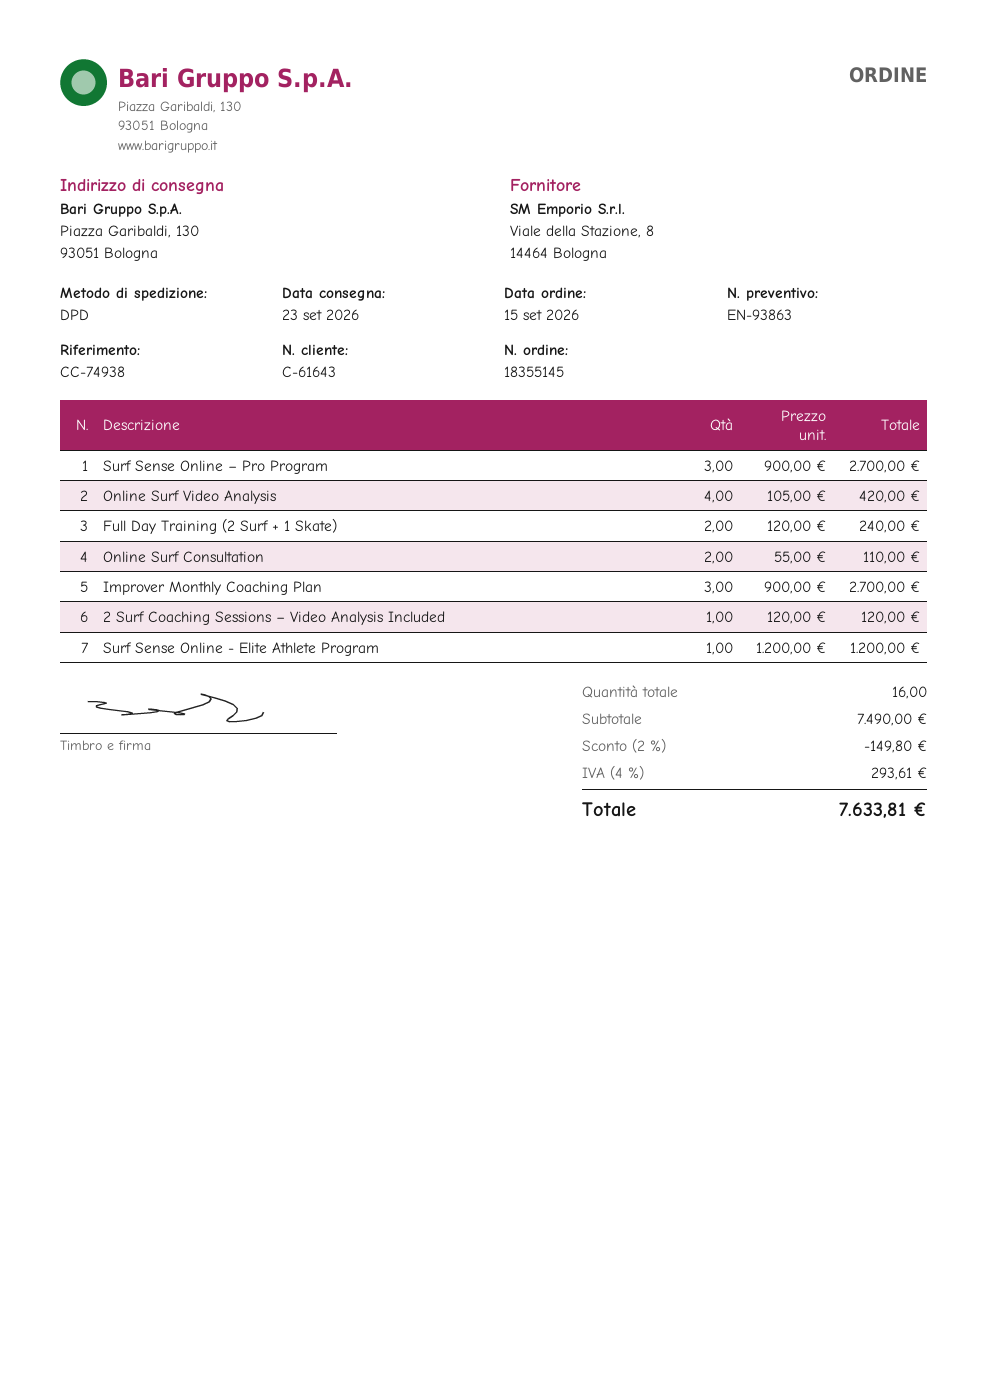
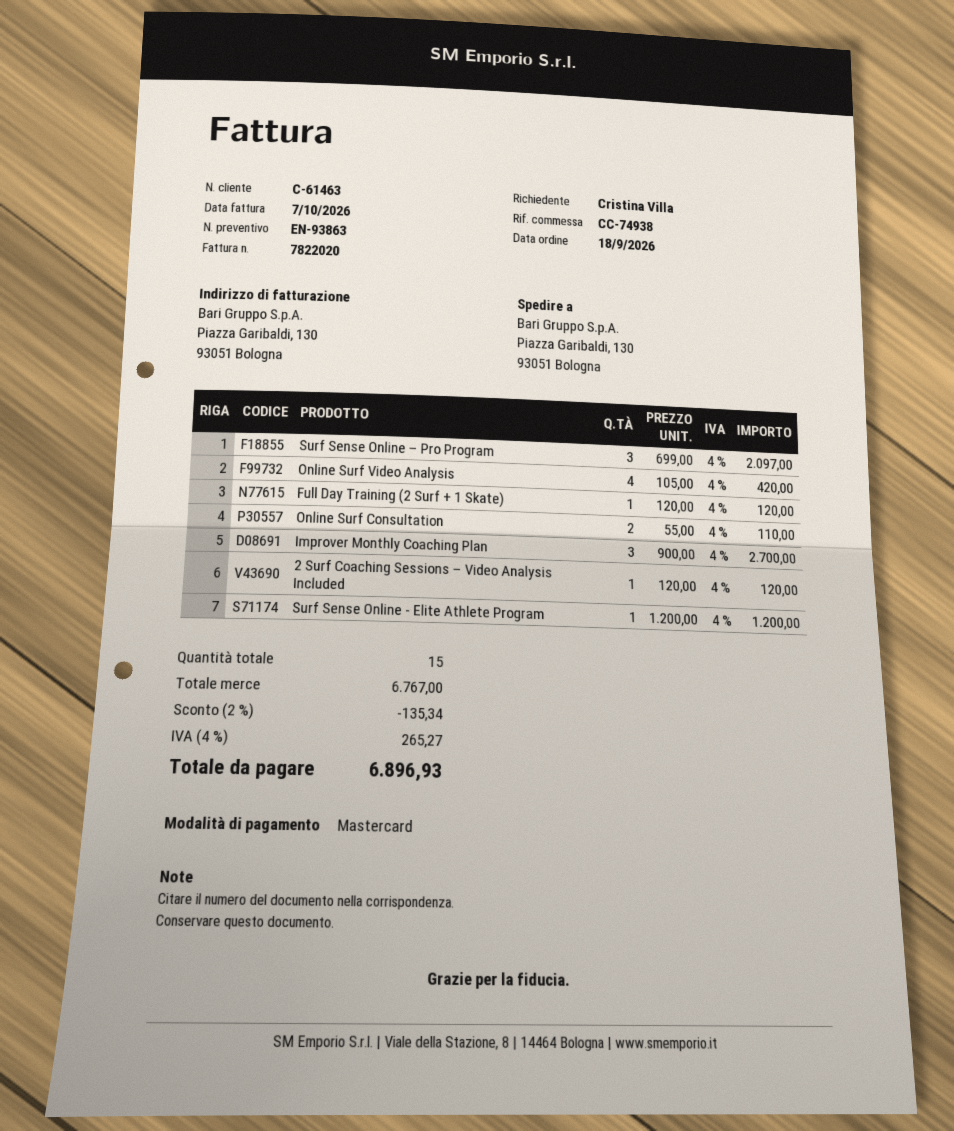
order date: 2026-09-15 -> 2026-09-18
customer number: C-61643 -> C-61463
Surf Sense Online – Pro Program: 3 x 900.00 = 2700.00 -> 3 x 699.00 = 2097.00
Full Day Training (2 Surf + 1 Skate): 2 x 120.00 = 240.00 -> 1 x 120.00 = 120.00
total quantity: 16 -> 15
subtotal: 7490.00 -> 6767.00
discount: 2% = 149.80 -> 2% = 135.34
tax: 4% = 293.61 -> 4% = 265.27
total: 7633.81 -> 6896.93

